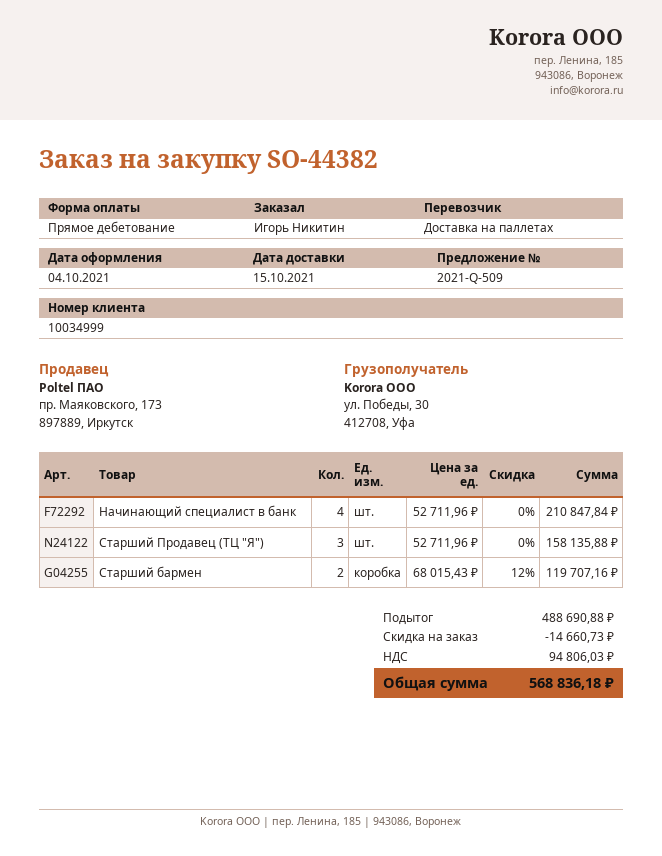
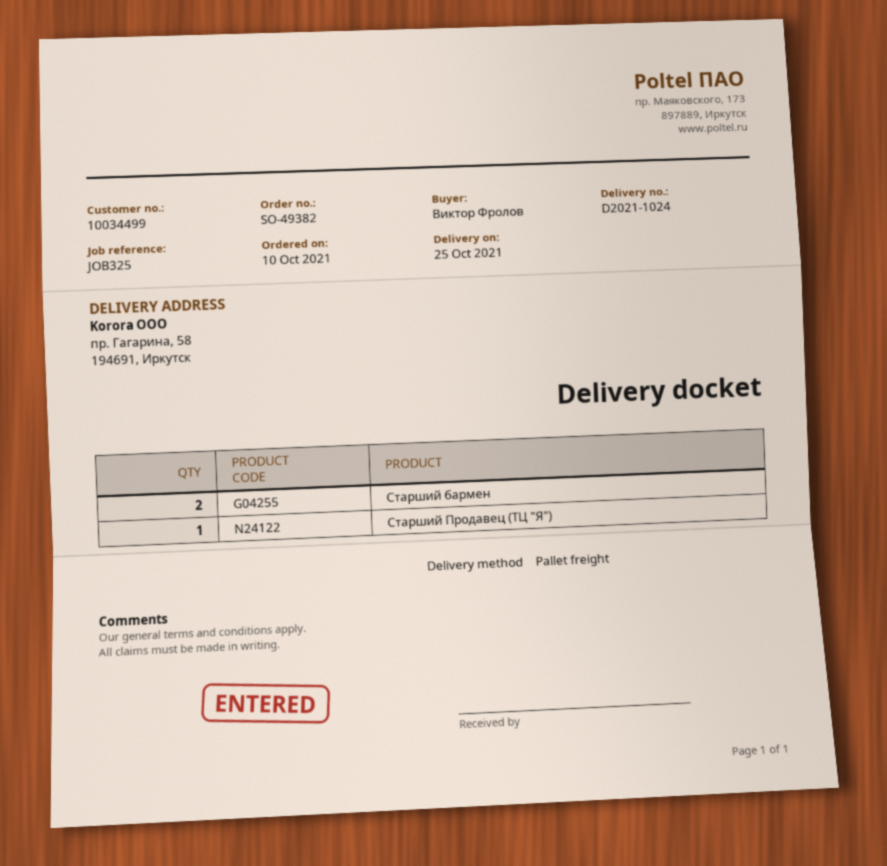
order number: SO-44382 -> SO-49382
order date: 2021-10-04 -> 2021-10-10
delivery date: 2021-10-15 -> 2021-10-25
customer number: 10034999 -> 10034499
ordered by: Игорь Никитин -> Виктор Фролов
ship to: ул. Победы, 30, 412708, Уфа -> пр. Гагарина, 58, 194691, Иркутск
Начинающий специалист в банк: 4 -> none
Старший Продавец (ТЦ "Я"): 3 -> 1

